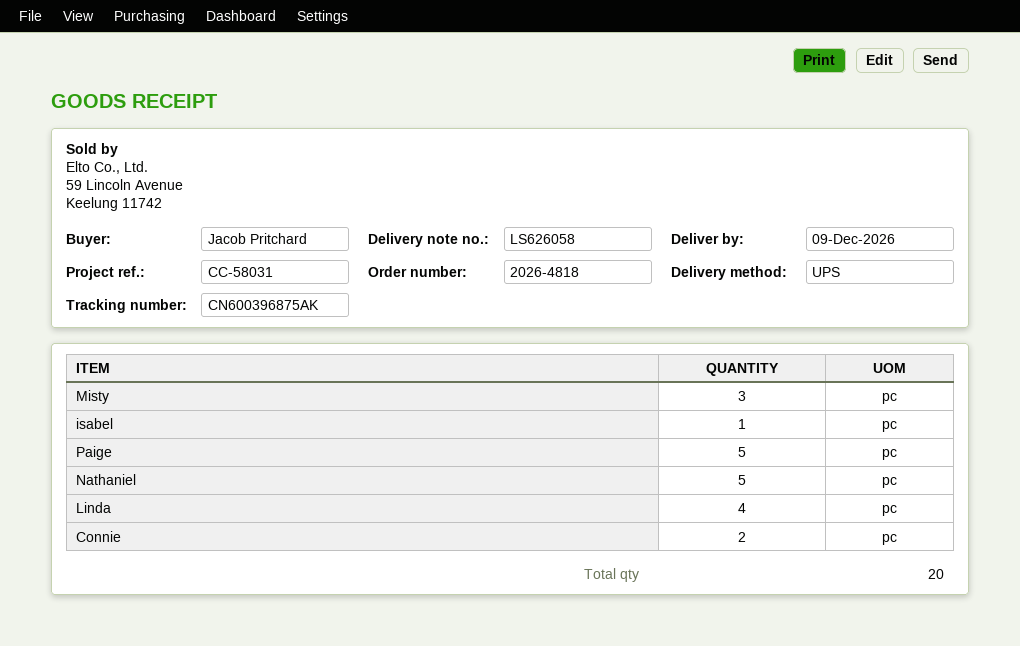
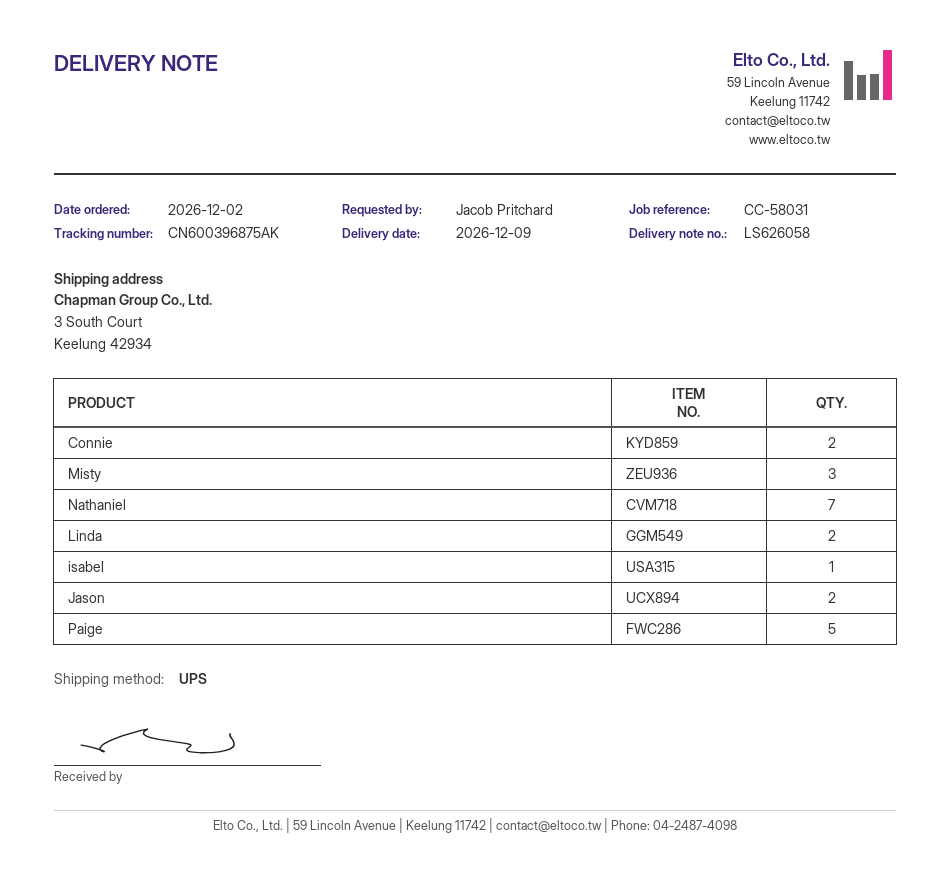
Nathaniel: 5 -> 7
Linda: 4 -> 2
Jason: none -> 2

